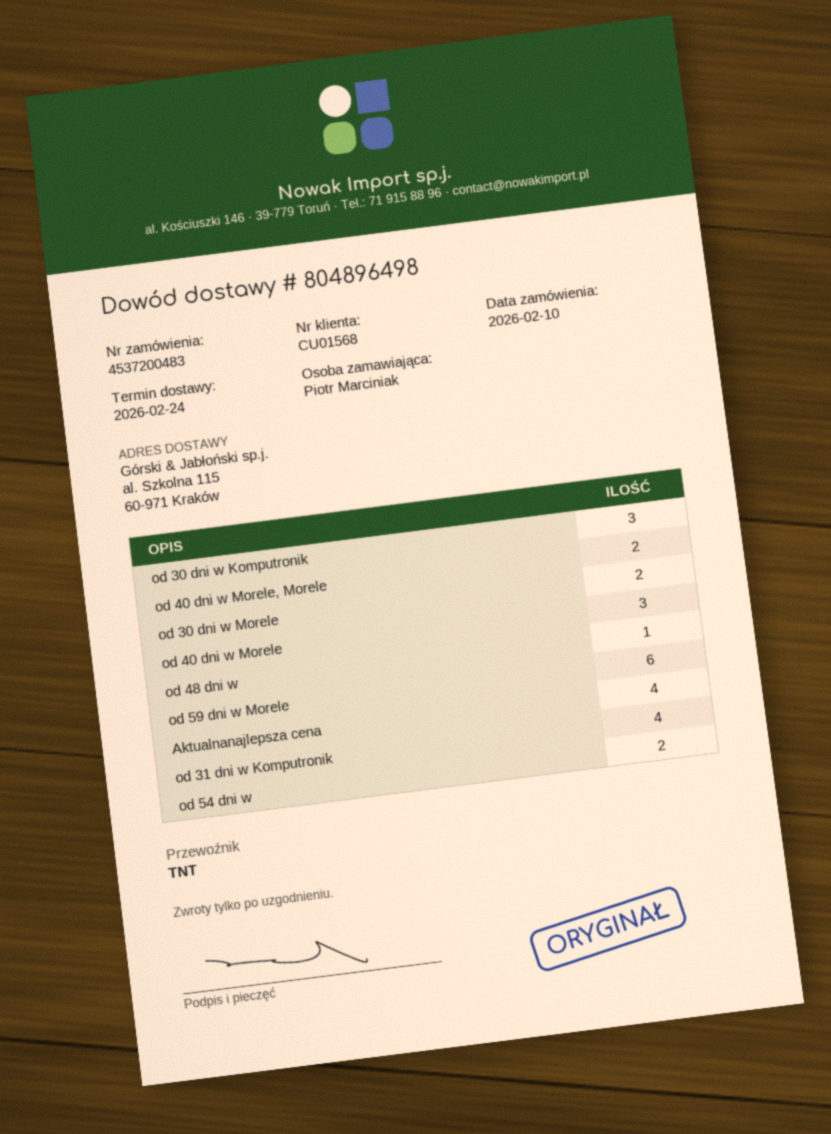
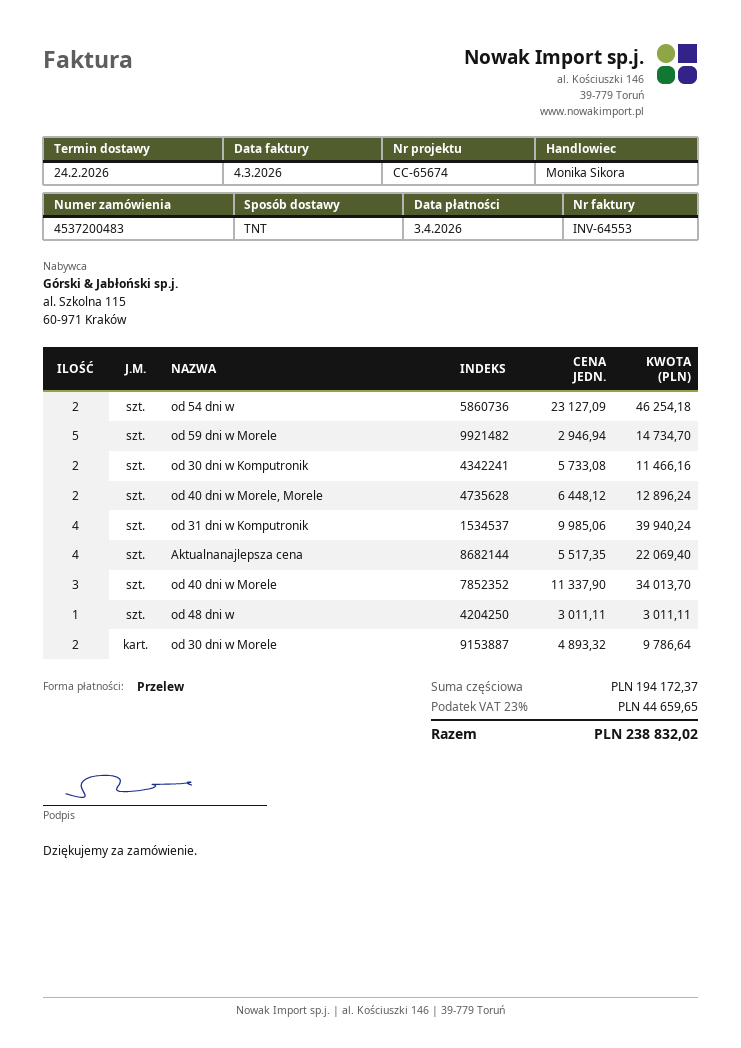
od 30 dni w Komputronik: 3 -> 2
od 59 dni w Morele: 6 -> 5

